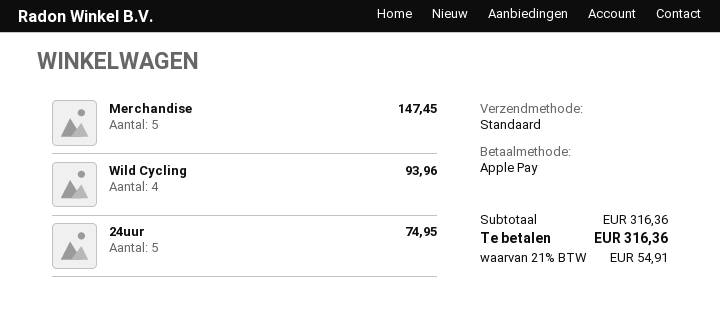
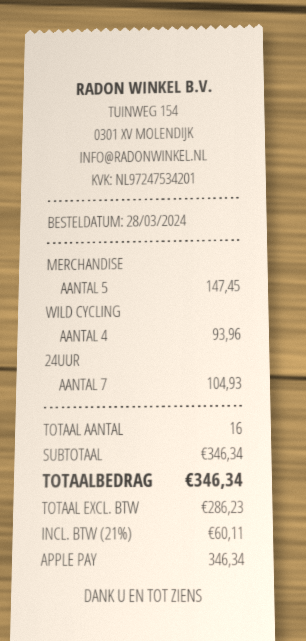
24uur: 5 for 74.95 -> 7 for 104.93
subtotal: 316.36 -> 346.34
tax: 21% = 54.91 -> 21% = 60.11
total: 316.36 -> 346.34

